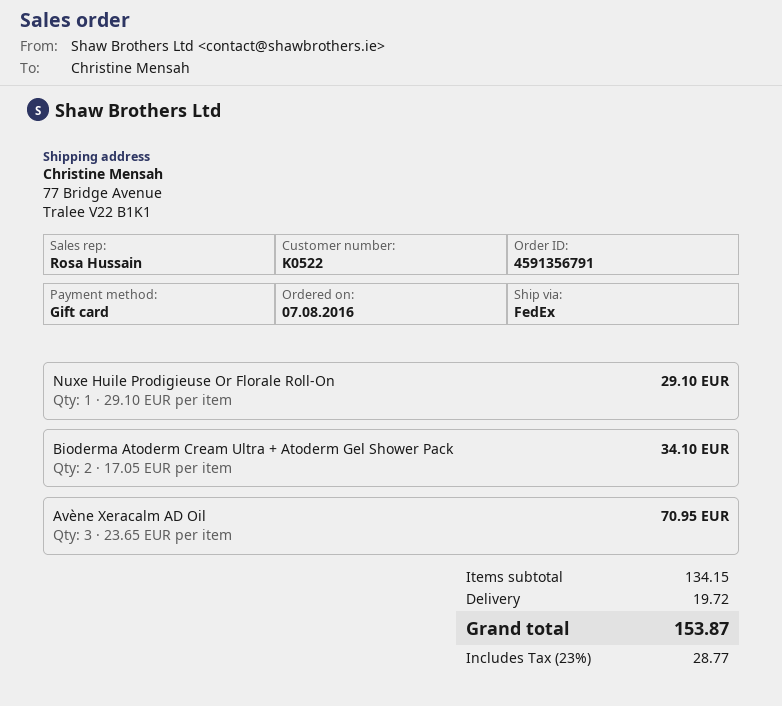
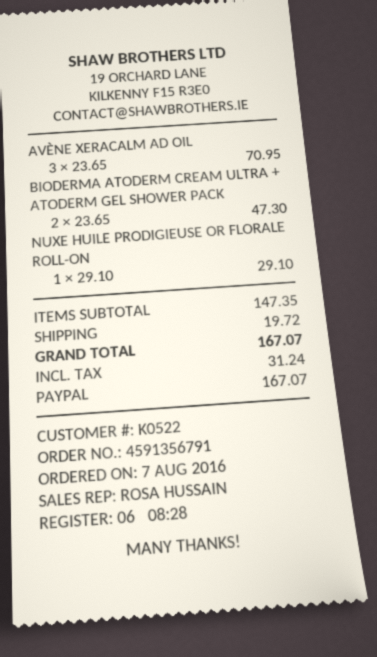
payment method: gift card -> PayPal
Bioderma Atoderm Cream Ultra + Atoderm Gel Shower Pack: 2 x 17.05 = 34.10 -> 2 x 23.65 = 47.30
subtotal: 134.15 -> 147.35
tax: 28.77 -> 31.24
total: 153.87 -> 167.07

